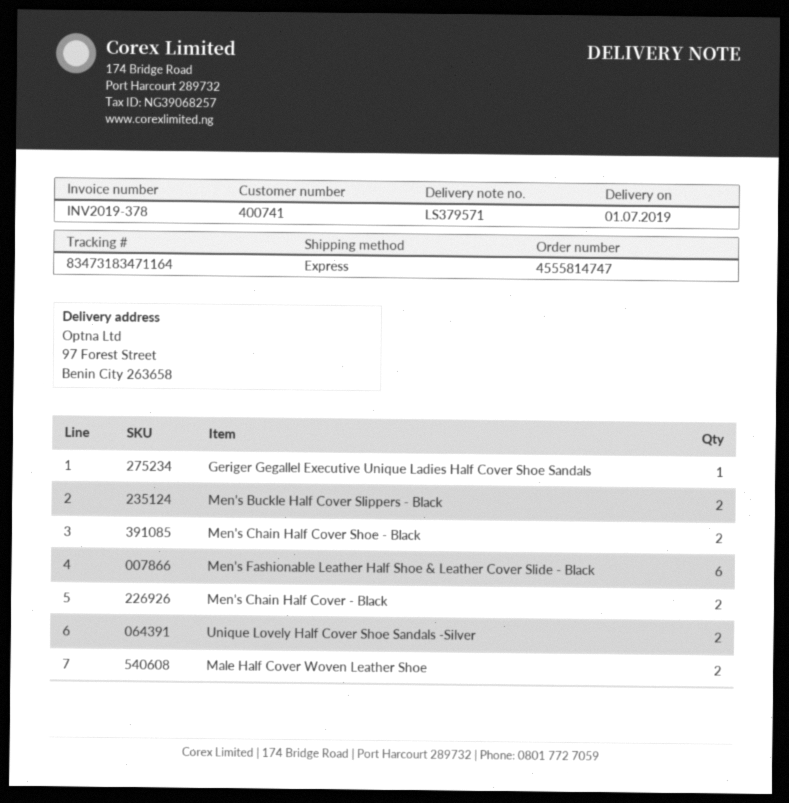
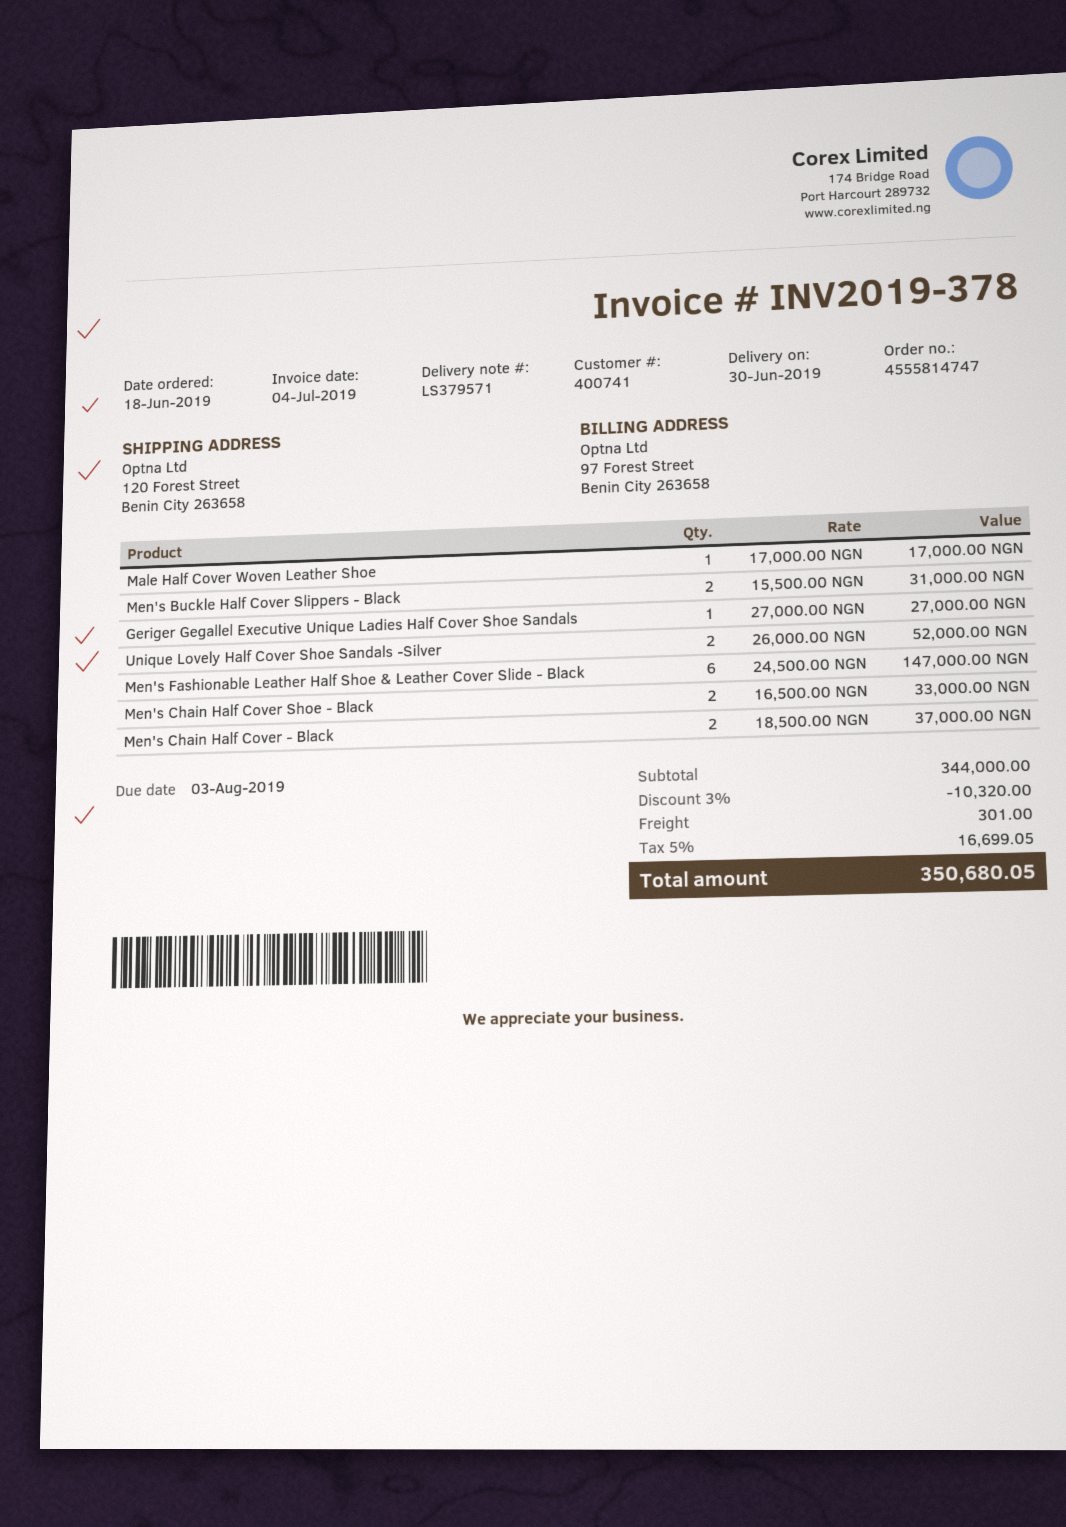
delivery date: 2019-07-01 -> 2019-06-30
ship to: 97 Forest Street, Benin City 263658 -> 120 Forest Street, Benin City 263658
Male Half Cover Woven Leather Shoe: 2 -> 1

